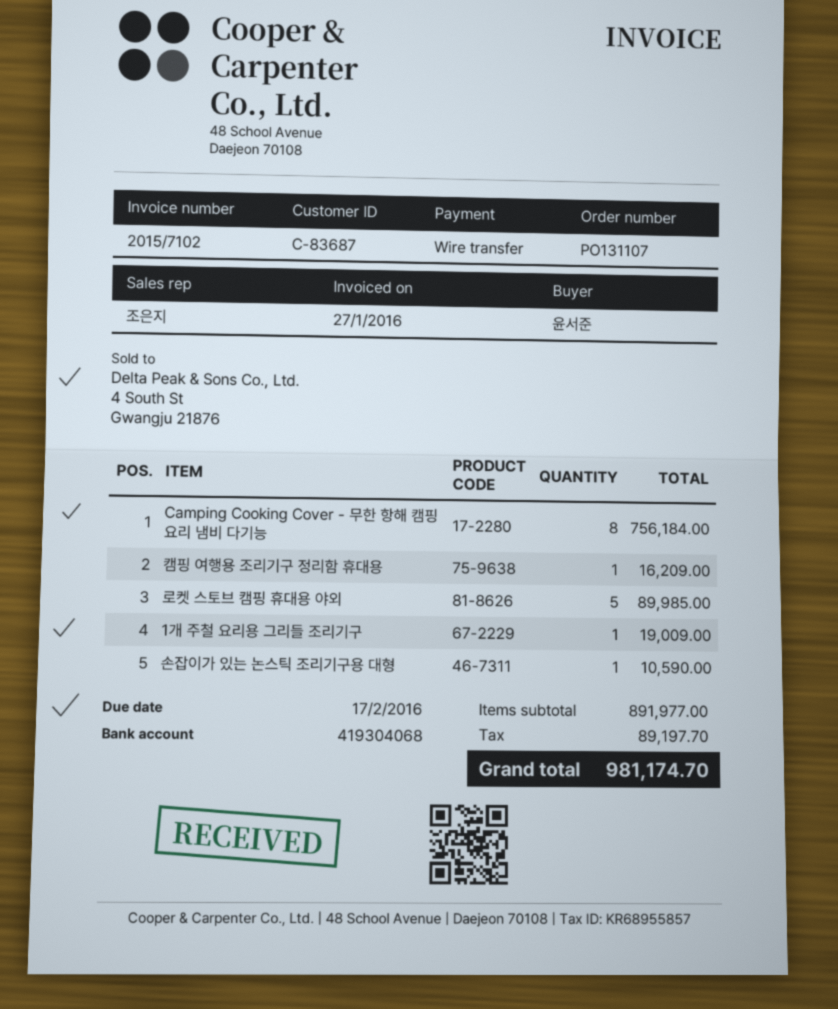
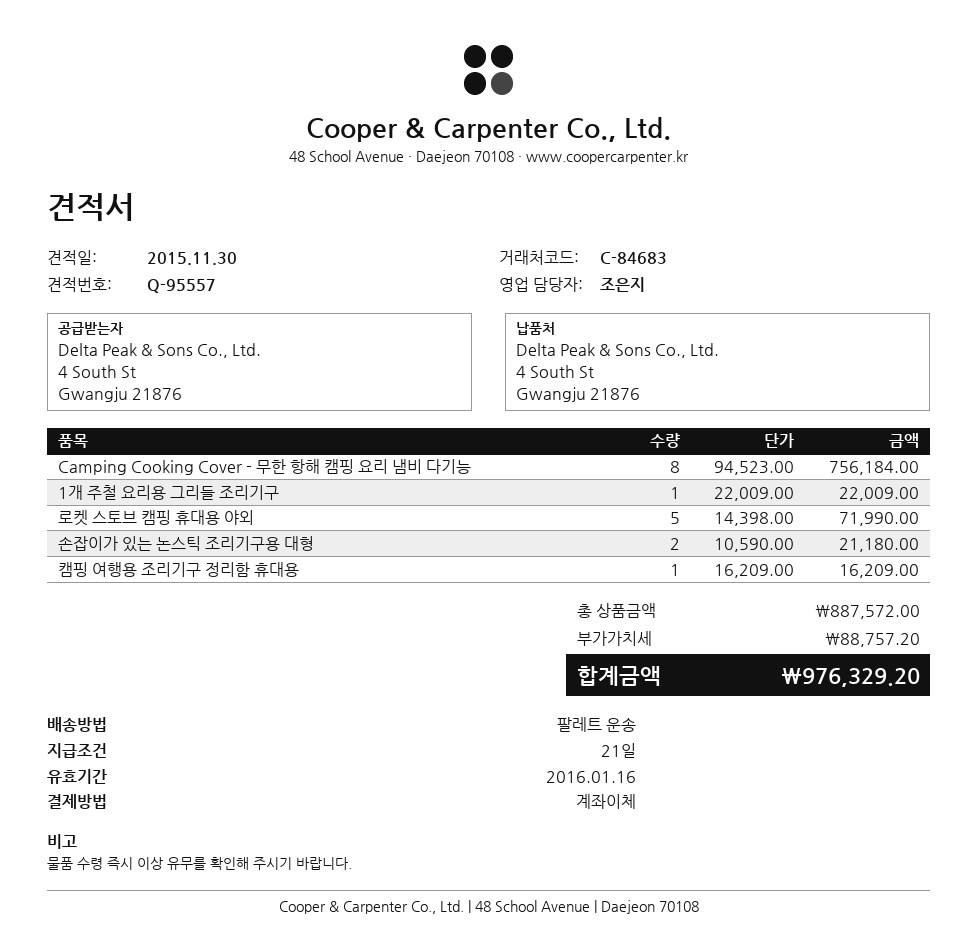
customer number: C-83687 -> C-84683
로켓 스토브 캠핑 휴대용 야외: 5 for 89985.00 -> 5 for 71990.00
1개 주철 요리용 그리들 조리기구: 1 for 19009.00 -> 1 for 22009.00
손잡이가 있는 논스틱 조리기구용 대형: 1 for 10590.00 -> 2 for 21180.00
subtotal: 891977.00 -> 887572.00
tax: 89197.70 -> 88757.20
total: 981174.70 -> 976329.20

